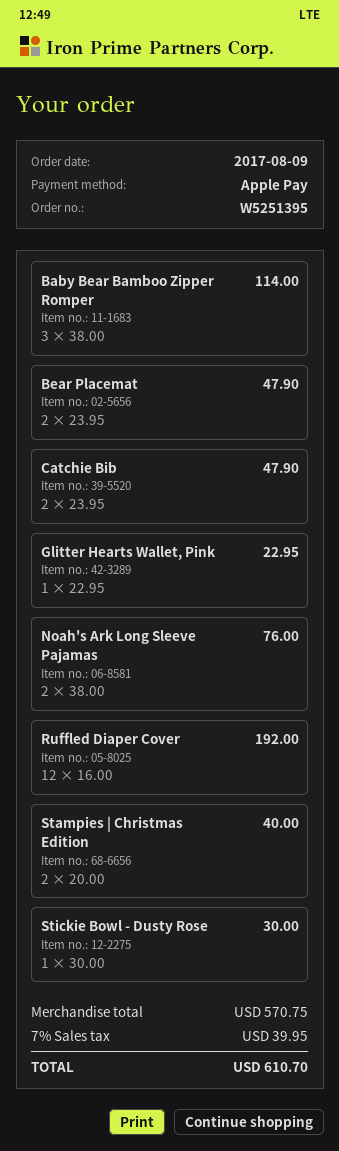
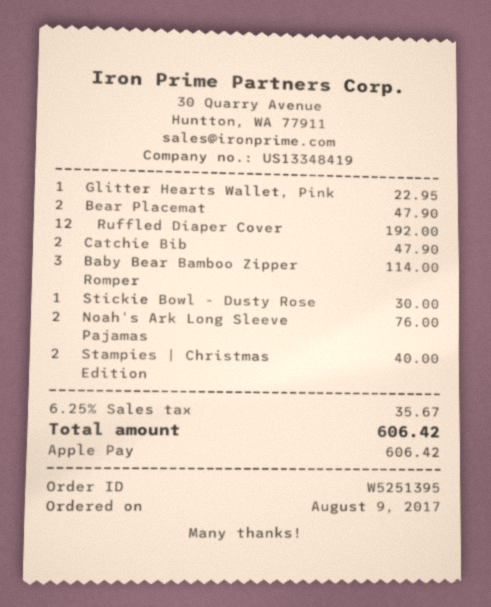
tax: 7% = 39.95 -> 6.25% = 35.67
total: 610.70 -> 606.42

